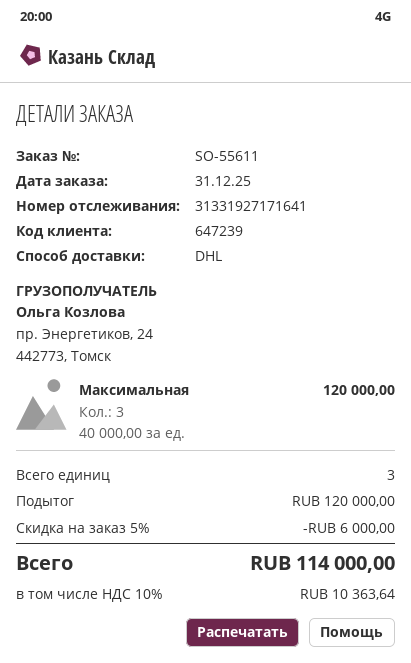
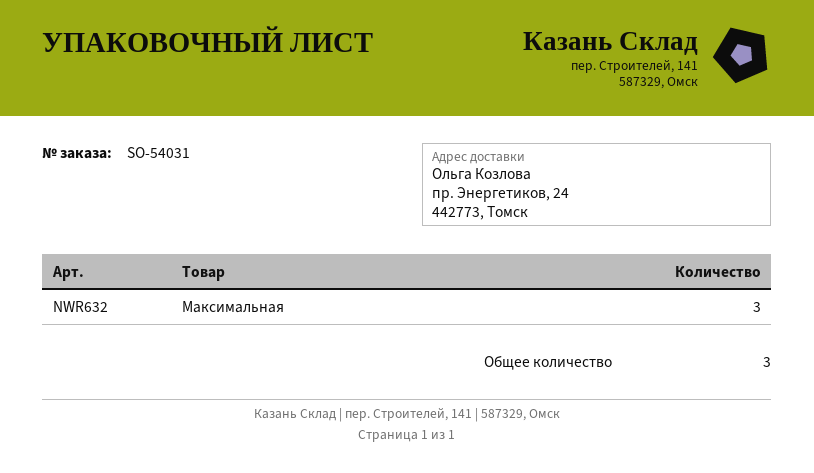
order number: SO-55611 -> SO-54031

